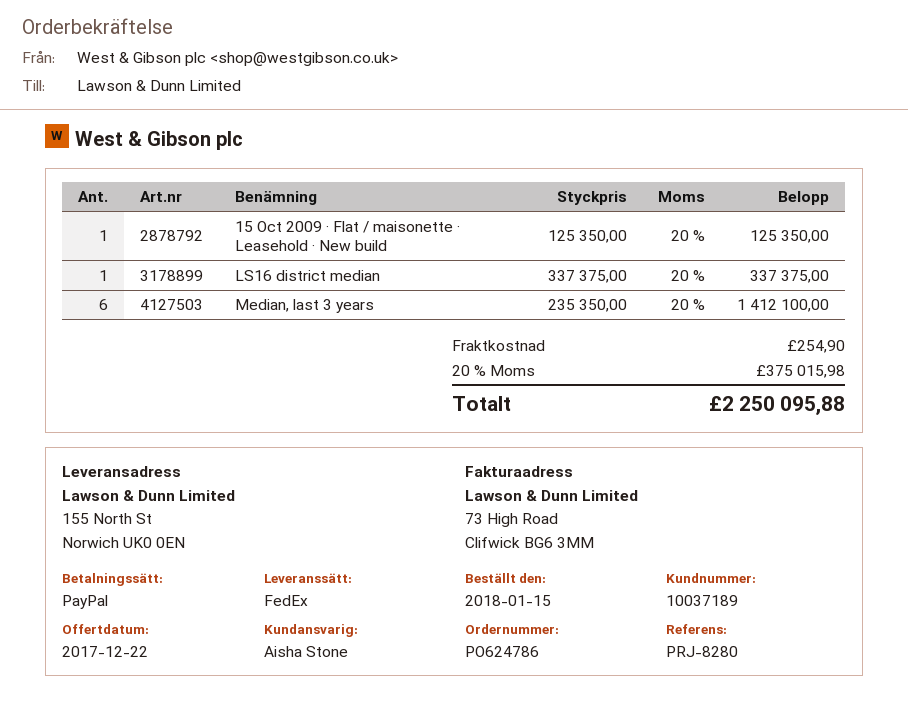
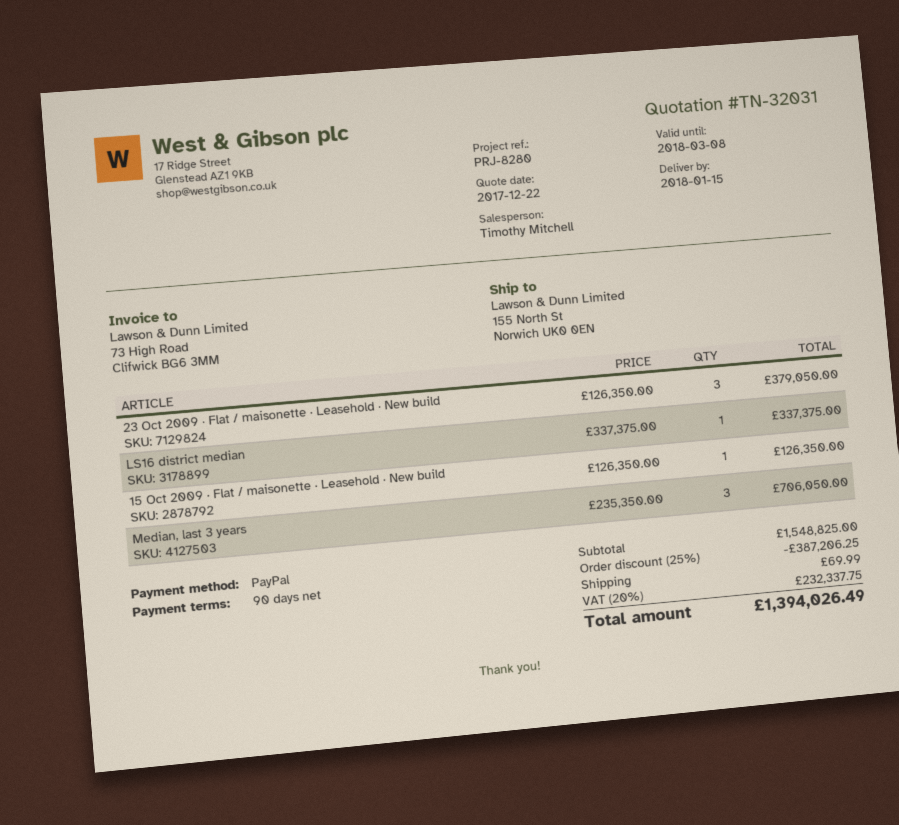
sales rep: Aisha Stone -> Timothy Mitchell
15 Oct 2009 · Flat / maisonette · Leasehold · New build: 1 x 125350.00 = 125350.00 -> 1 x 126350.00 = 126350.00
Median, last 3 years: 6 x 235350.00 = 1412100.00 -> 3 x 235350.00 = 706050.00
23 Oct 2009 · Flat / maisonette · Leasehold · New build: none -> 3 x 126350.00 = 379050.00
discount: none -> 25% = 387206.25
shipping: 254.90 -> 69.99
tax: 20% = 375015.98 -> 20% = 232337.75
total: 2250095.88 -> 1394026.49

